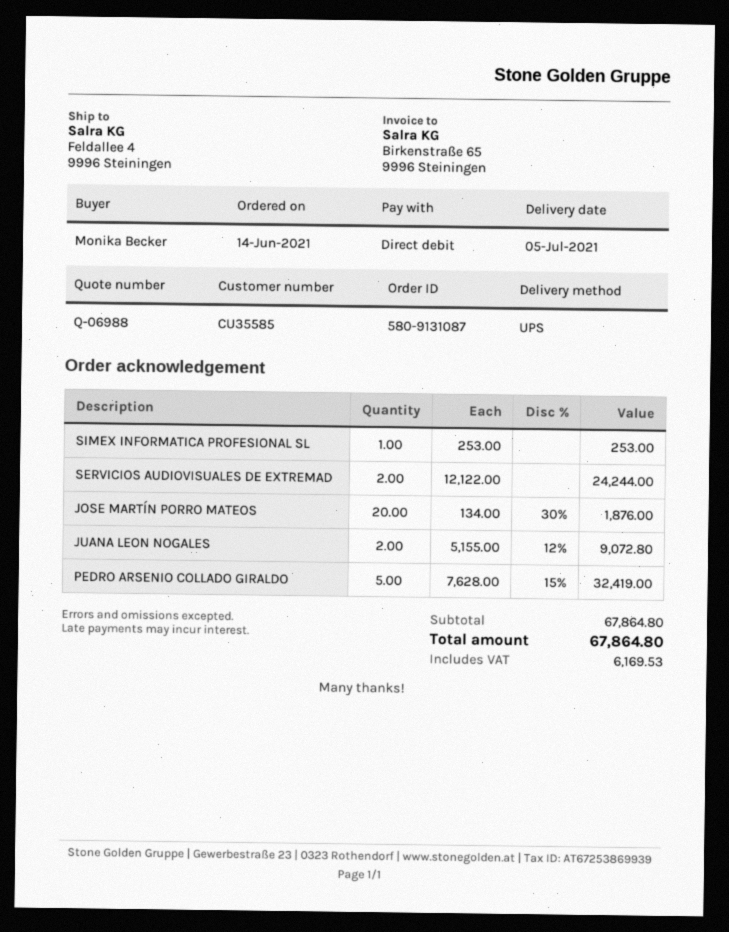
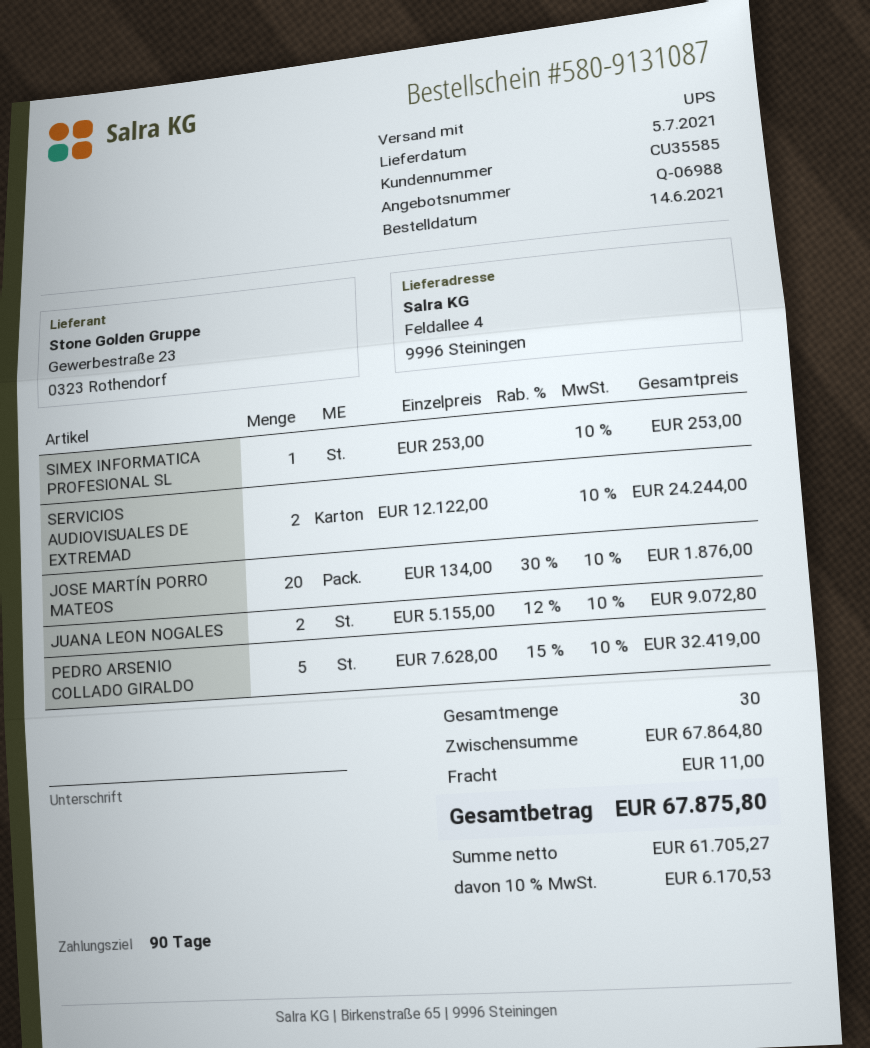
shipping: none -> 11.00
tax: 6169.53 -> 6170.53
total: 67864.80 -> 67875.80

